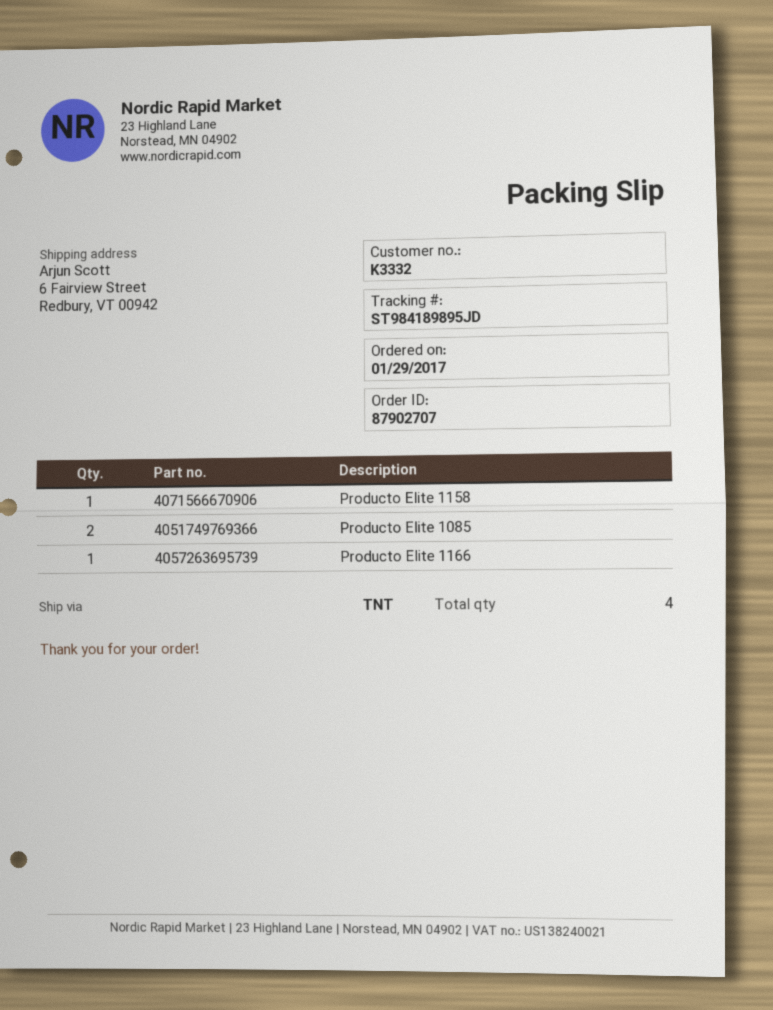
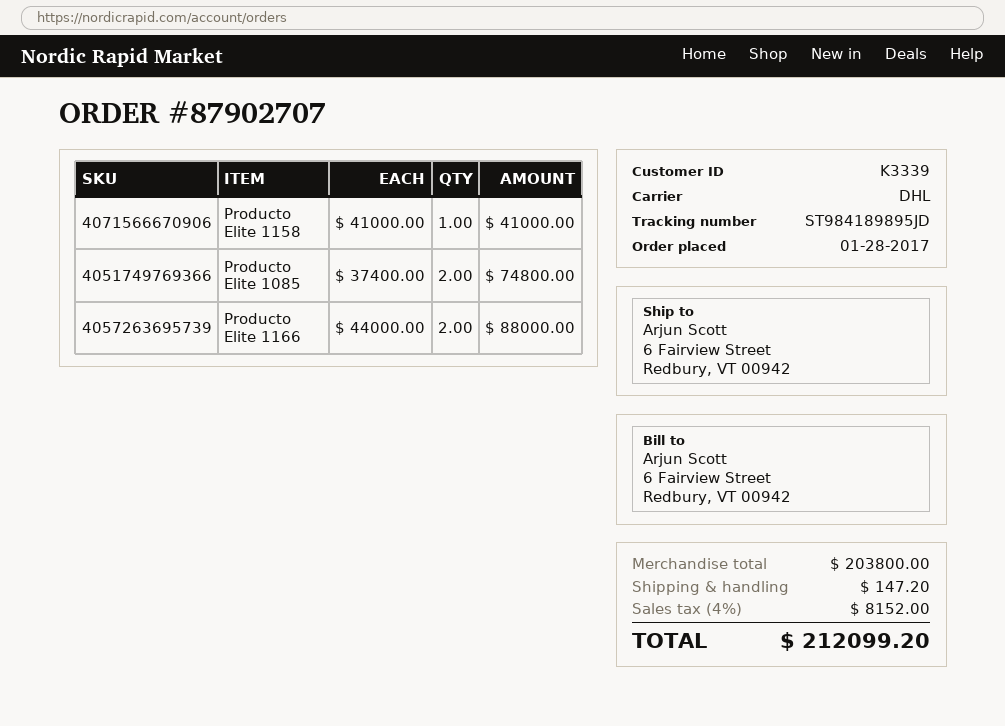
order date: 2017-01-29 -> 2017-01-28
customer number: K3332 -> K3339
shipping method: TNT -> DHL
Producto Elite 1166: 1 -> 2

